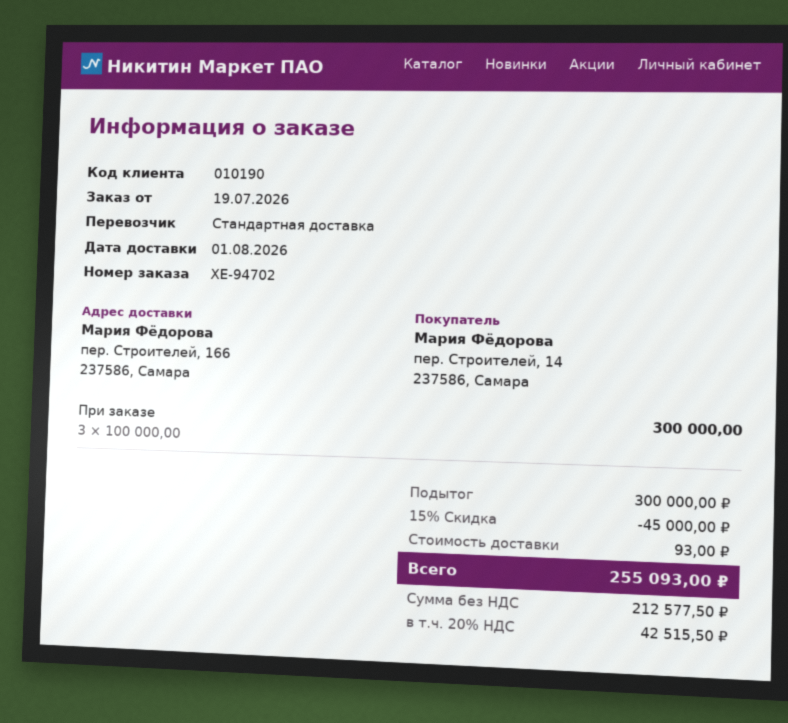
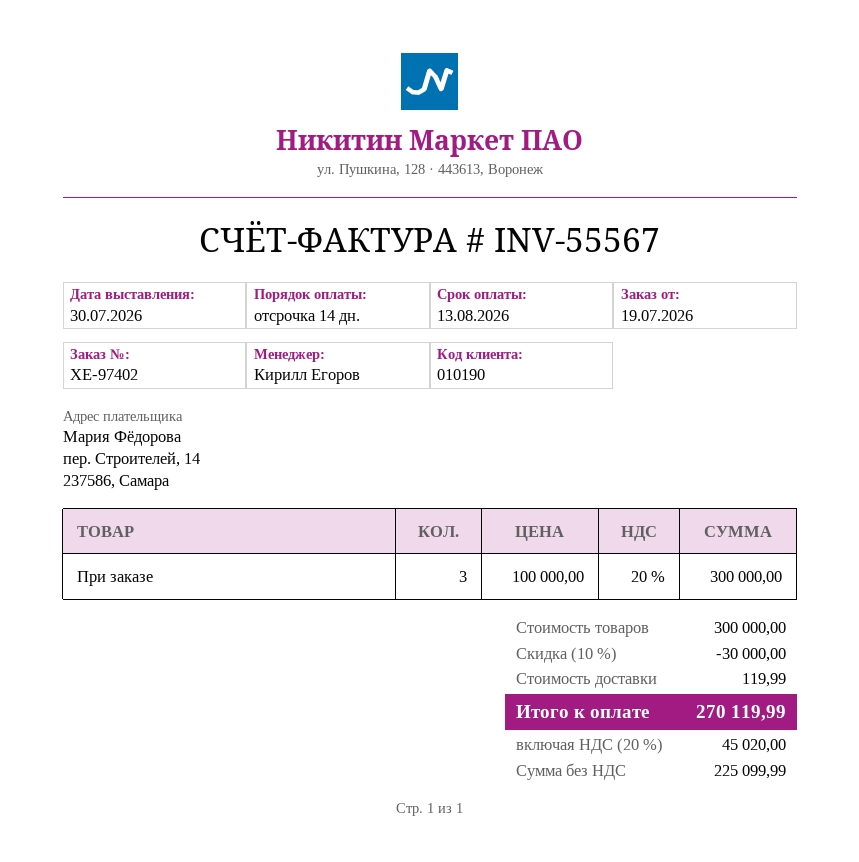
order number: XE-94702 -> XE-97402
discount: 15% = 45000.00 -> 10% = 30000.00
shipping: 93.00 -> 119.99
net: 212577.50 -> 225099.99
tax: 20% = 42515.50 -> 20% = 45020.00
total: 255093.00 -> 270119.99

